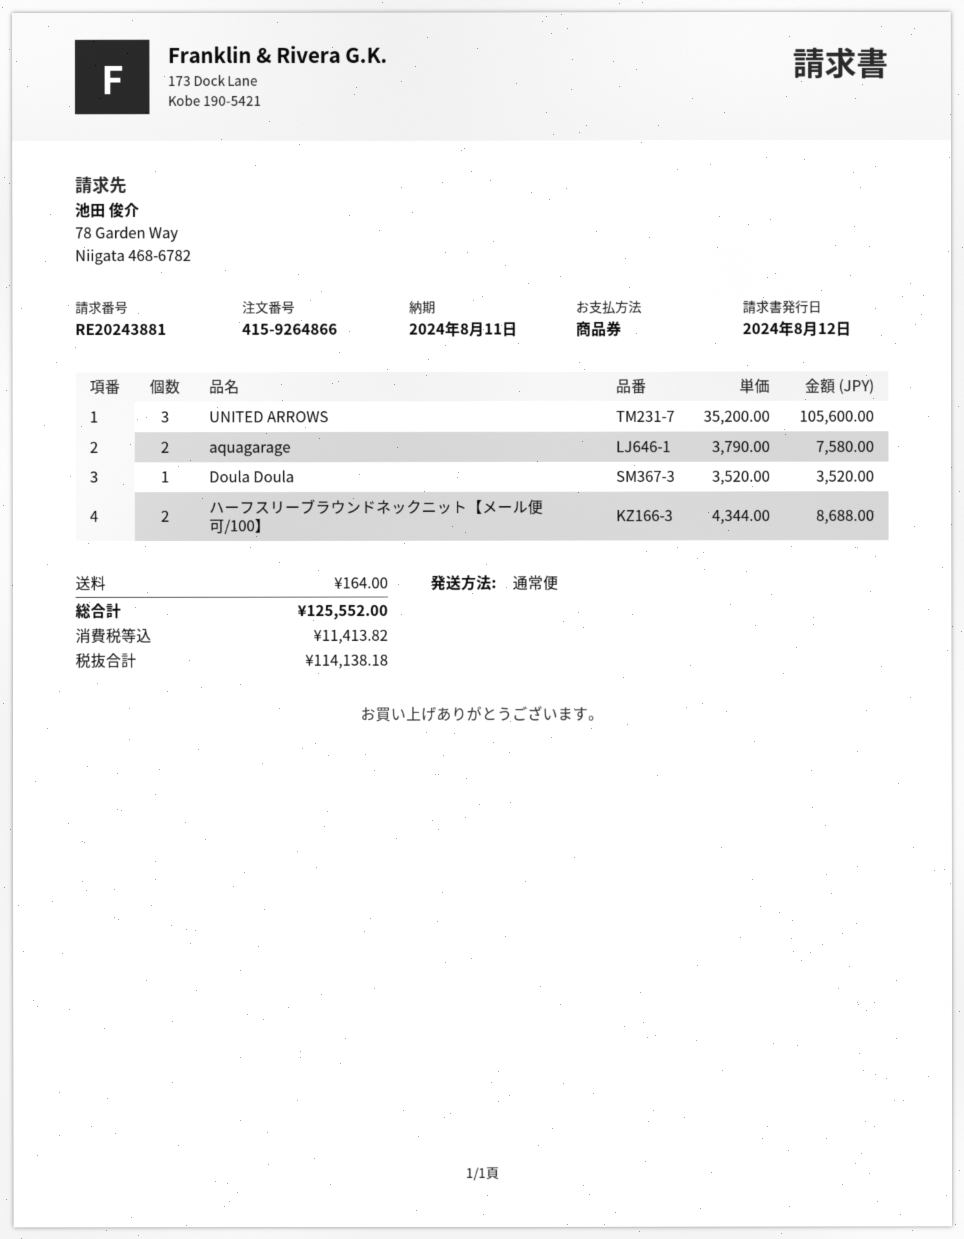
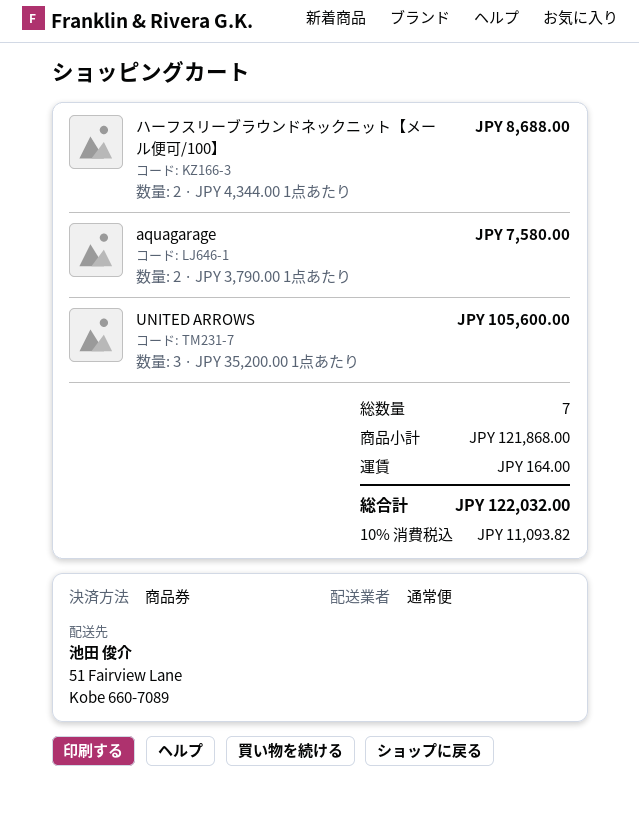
Doula Doula: 1 x 3520.00 = 3520.00 -> none
tax: 11413.82 -> 11093.82
total: 125552.00 -> 122032.00

